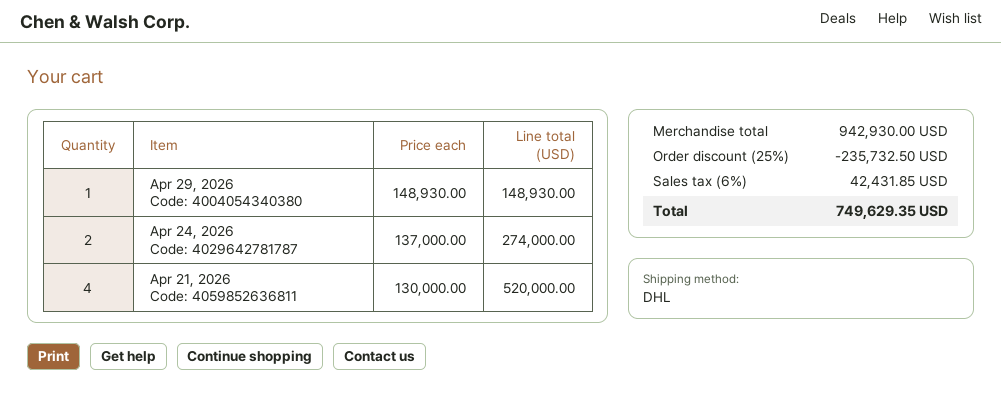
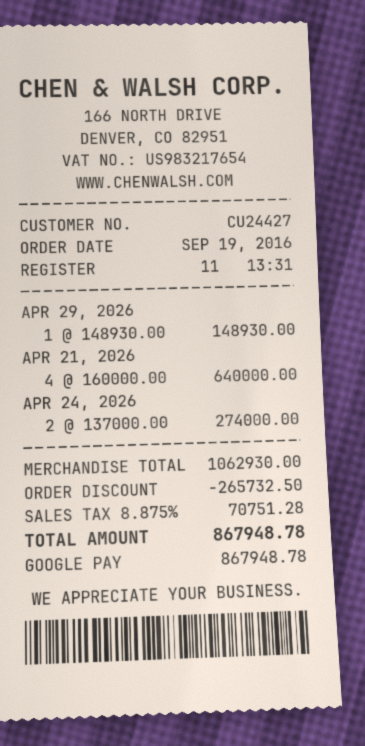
Apr 21, 2026: 4 x 130000.00 = 520000.00 -> 4 x 160000.00 = 640000.00
subtotal: 942930.00 -> 1062930.00
discount: 235732.50 -> 265732.50
tax: 6% = 42431.85 -> 8.875% = 70751.28
total: 749629.35 -> 867948.78

